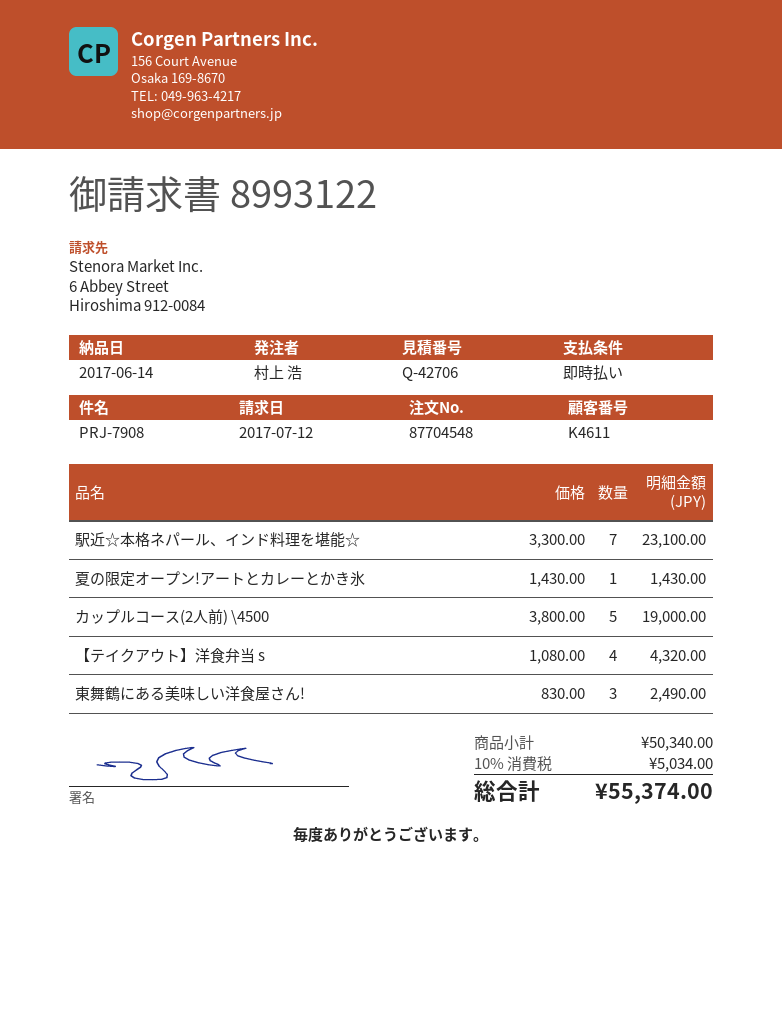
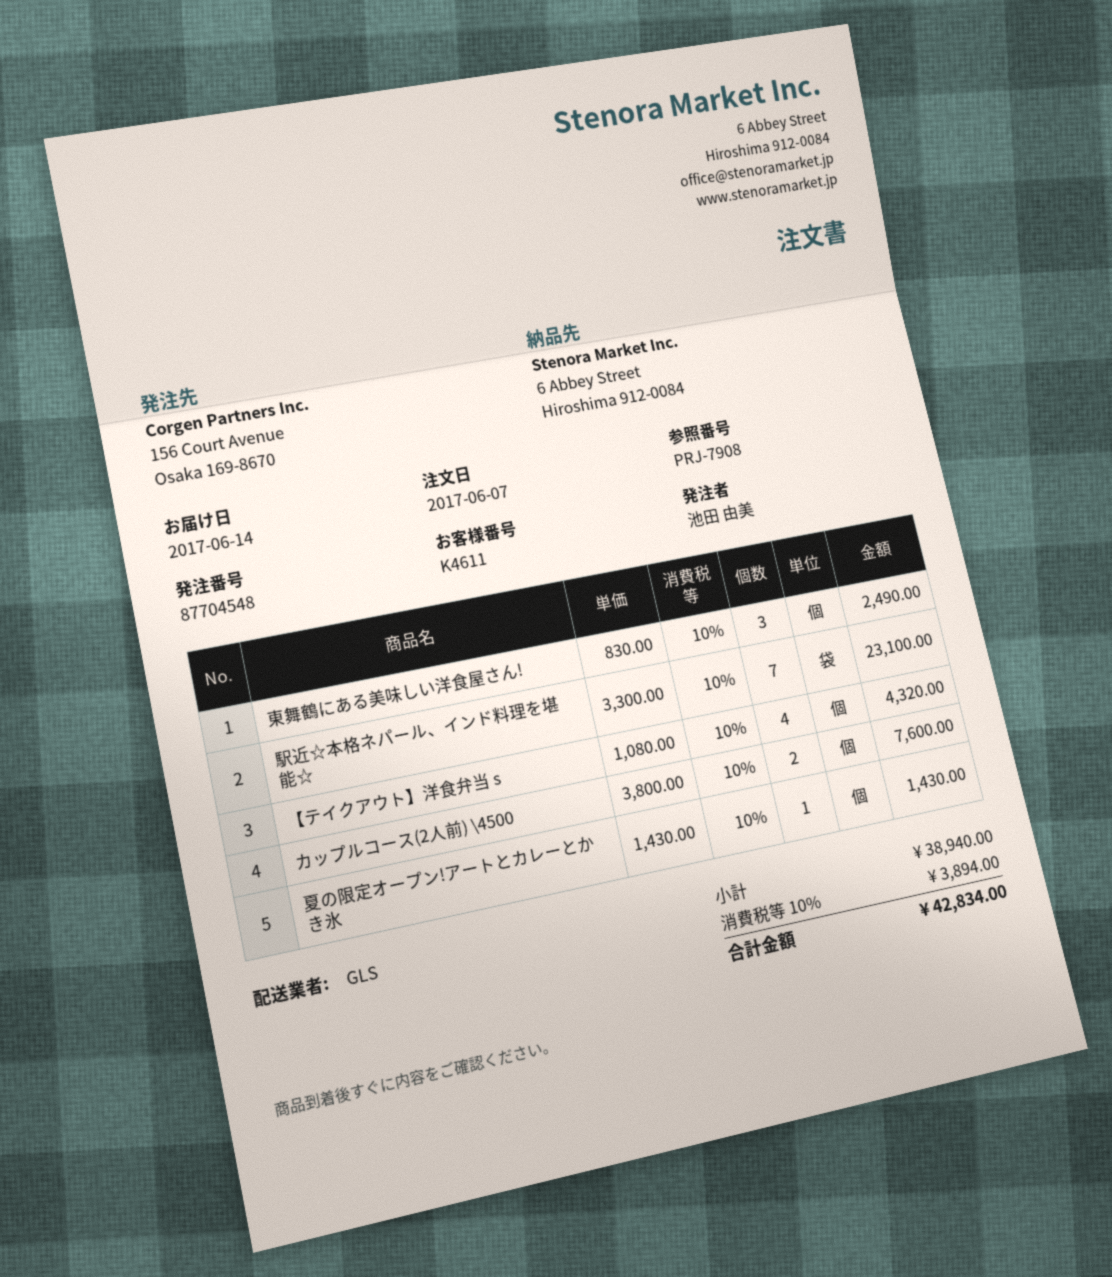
ordered by: 村上 浩 -> 池田 由美
カップルコース(2人前) \4500: 5 x 3800.00 = 19000.00 -> 2 x 3800.00 = 7600.00
subtotal: 50340.00 -> 38940.00
tax: 10% = 5034.00 -> 10% = 3894.00
total: 55374.00 -> 42834.00

